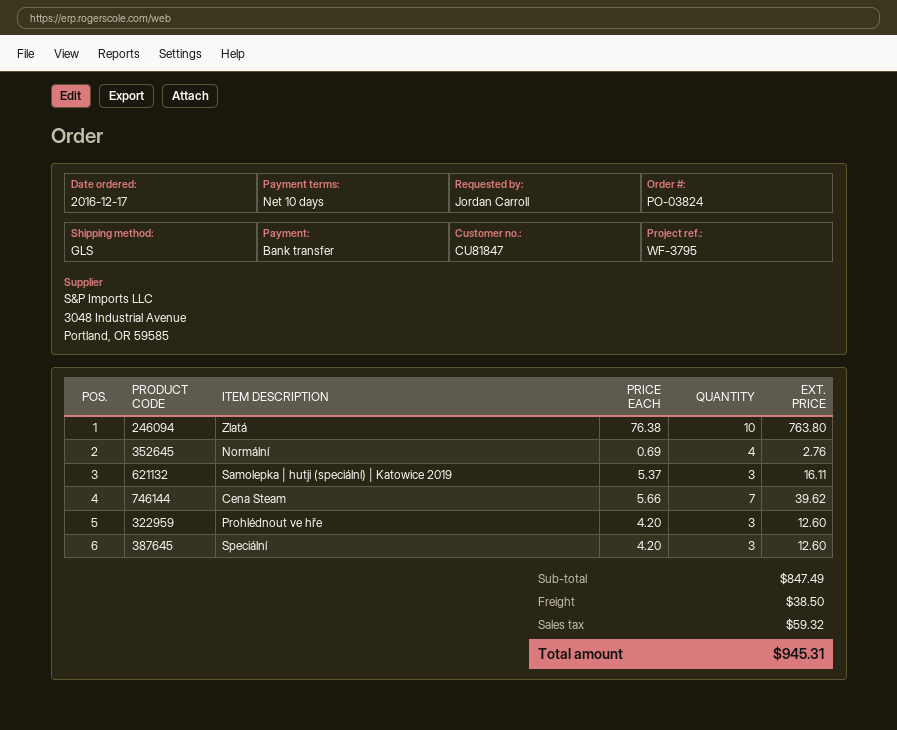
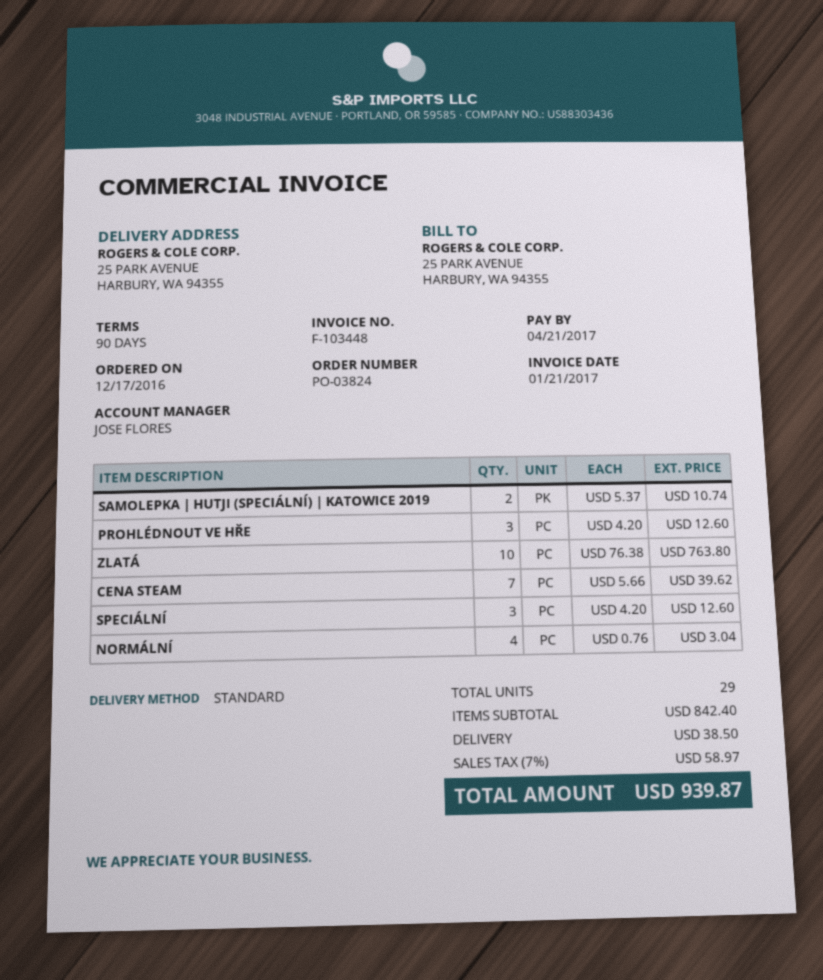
payment terms: 10 days -> 90 days
shipping method: GLS -> standard
Normální: 4 x 0.69 = 2.76 -> 4 x 0.76 = 3.04
Samolepka | hutji (speciální) | Katowice 2019: 3 x 5.37 = 16.11 -> 2 x 5.37 = 10.74
subtotal: 847.49 -> 842.40
tax: 59.32 -> 58.97
total: 945.31 -> 939.87

